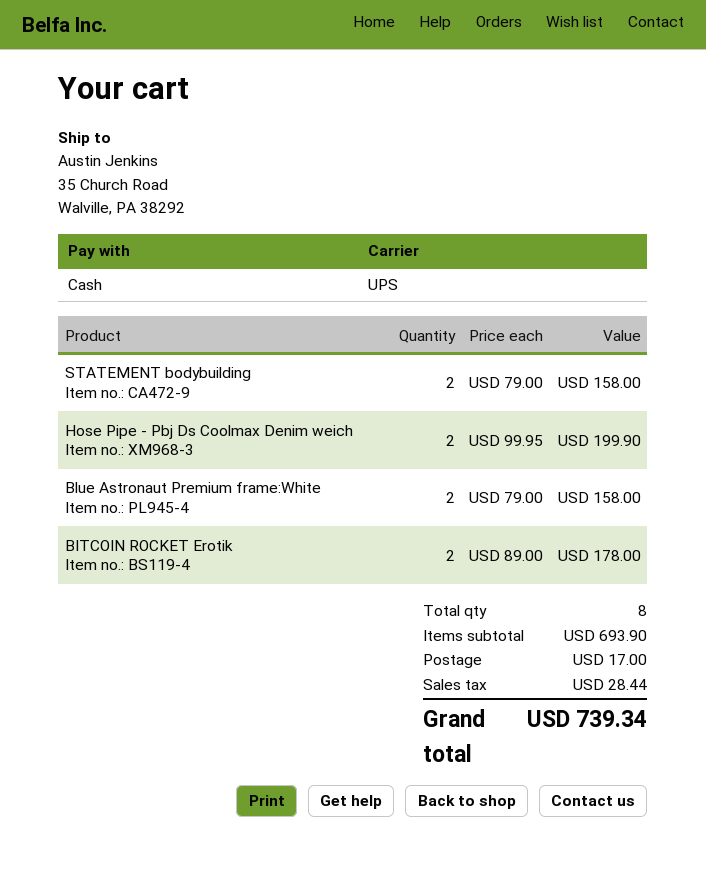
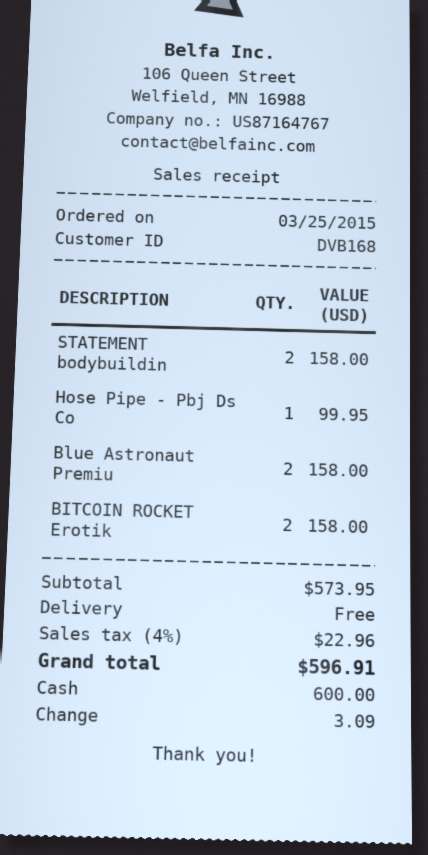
Hose Pipe - Pbj Ds Coolmax Denim weich: 2 for 199.90 -> 1 for 99.95
BITCOIN ROCKET Erotik: 2 for 178.00 -> 2 for 158.00
subtotal: 693.90 -> 573.95
shipping: 17.00 -> 0.00
tax: 28.44 -> 22.96
total: 739.34 -> 596.91

